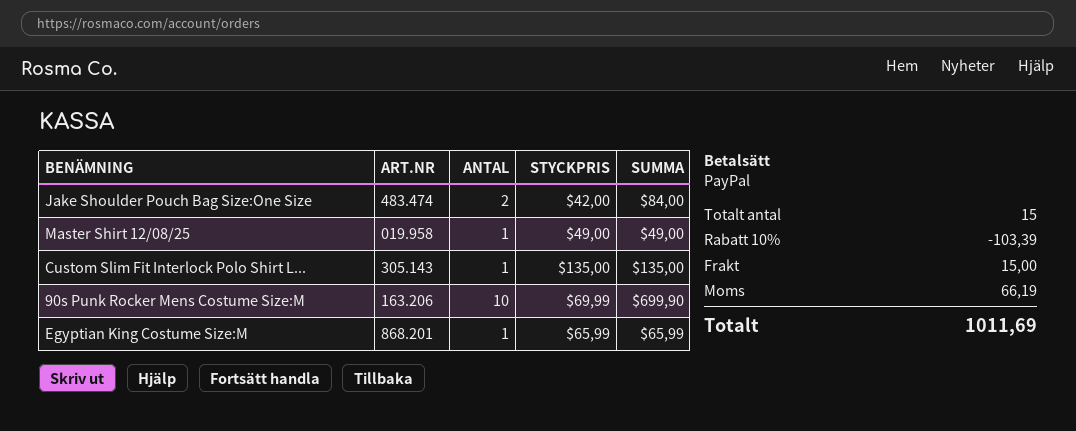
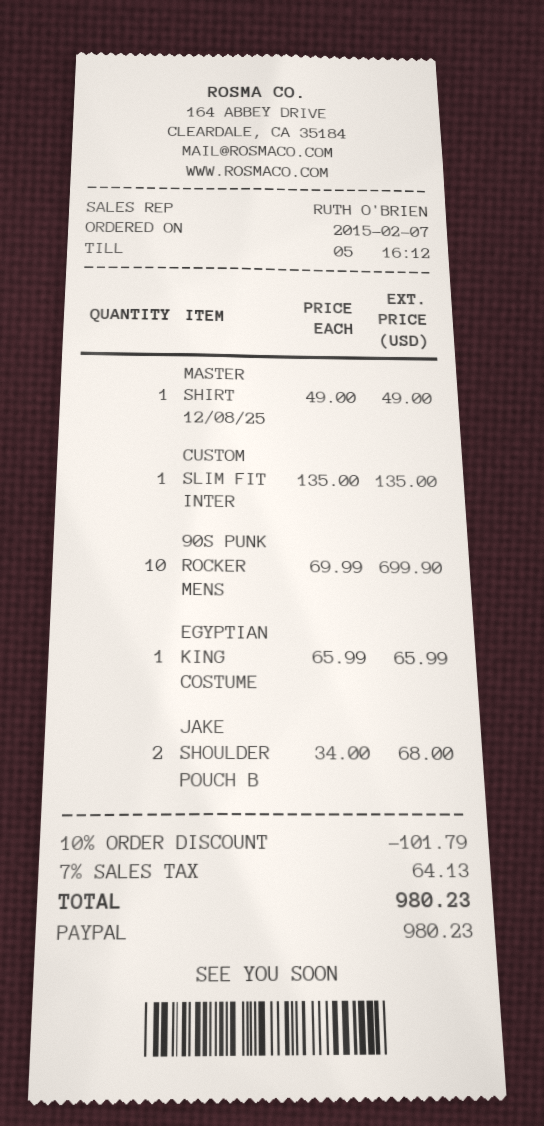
Jake Shoulder Pouch Bag Size:One Size: 2 x 42.00 = 84.00 -> 2 x 34.00 = 68.00
discount: 10% = 103.39 -> 10% = 101.79
shipping: 15.00 -> none
tax: 66.19 -> 64.13
total: 1011.69 -> 980.23

